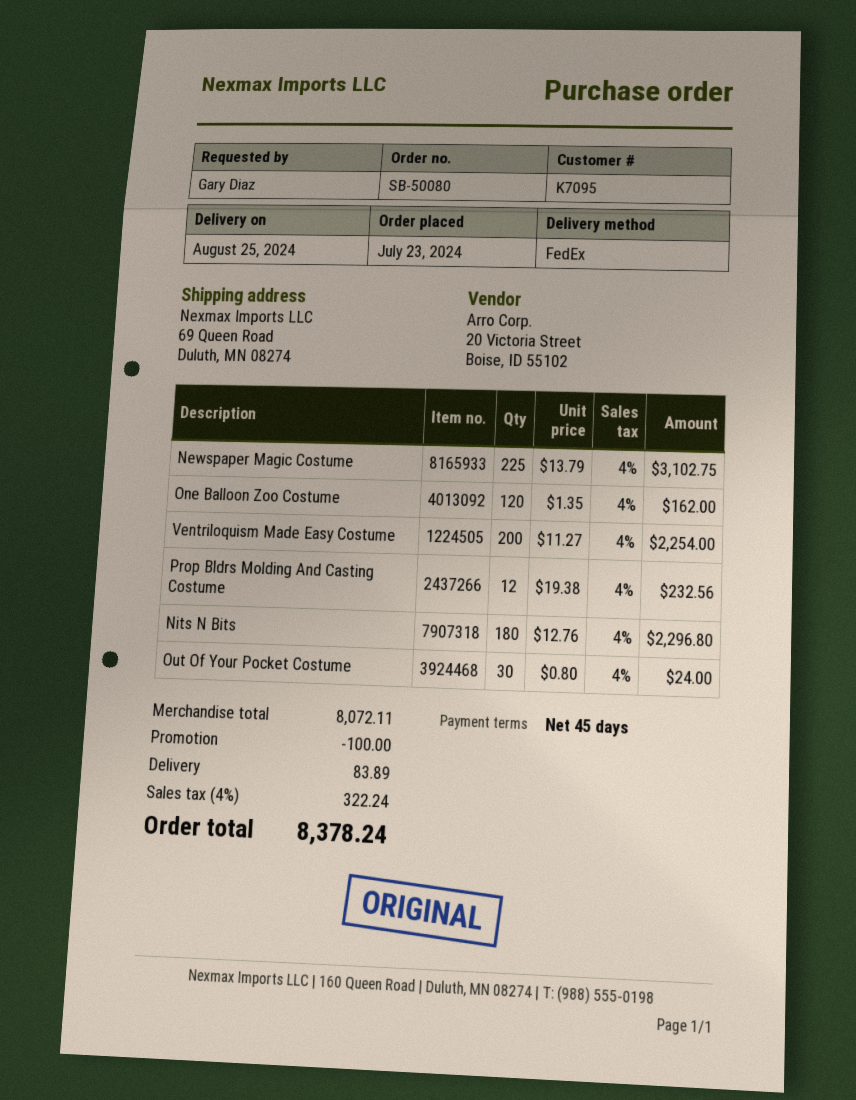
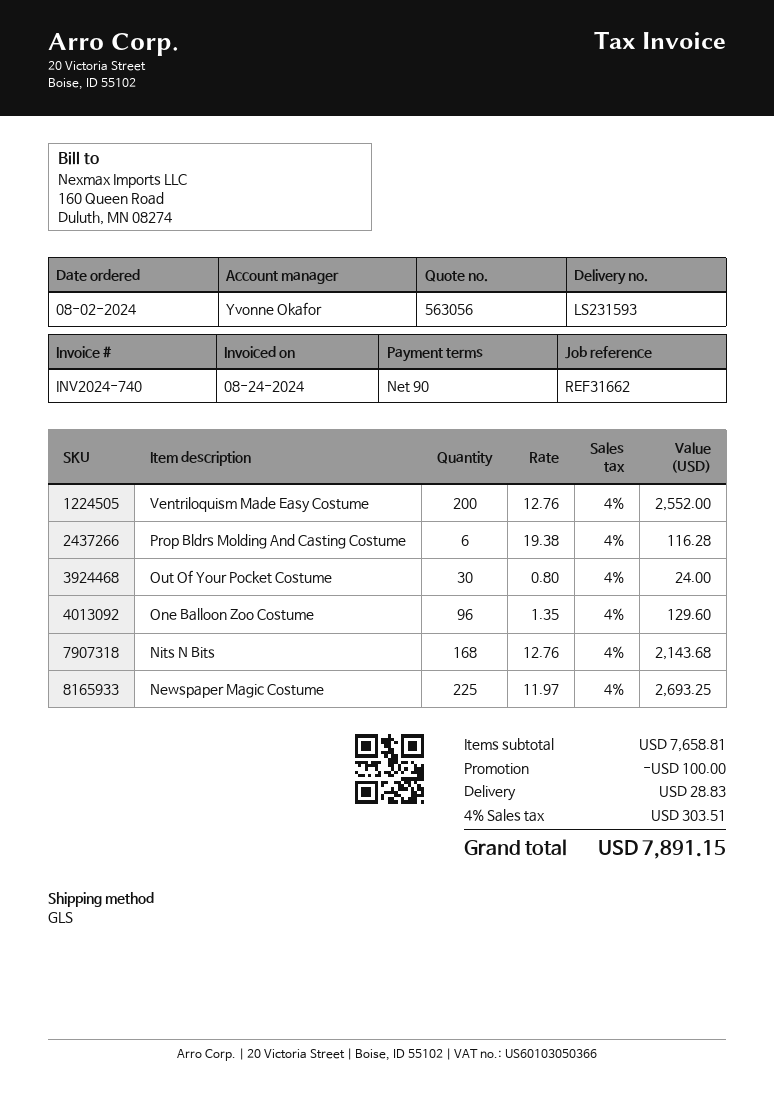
order date: 2024-07-23 -> 2024-08-02
payment terms: 45 days -> 90 days
shipping method: FedEx -> GLS
Newspaper Magic Costume: 225 x 13.79 = 3102.75 -> 225 x 11.97 = 2693.25
One Balloon Zoo Costume: 120 x 1.35 = 162.00 -> 96 x 1.35 = 129.60
Ventriloquism Made Easy Costume: 200 x 11.27 = 2254.00 -> 200 x 12.76 = 2552.00
Prop Bldrs Molding And Casting Costume: 12 x 19.38 = 232.56 -> 6 x 19.38 = 116.28
Nits N Bits: 180 x 12.76 = 2296.80 -> 168 x 12.76 = 2143.68
subtotal: 8072.11 -> 7658.81
shipping: 83.89 -> 28.83
tax: 4% = 322.24 -> 4% = 303.51
total: 8378.24 -> 7891.15

